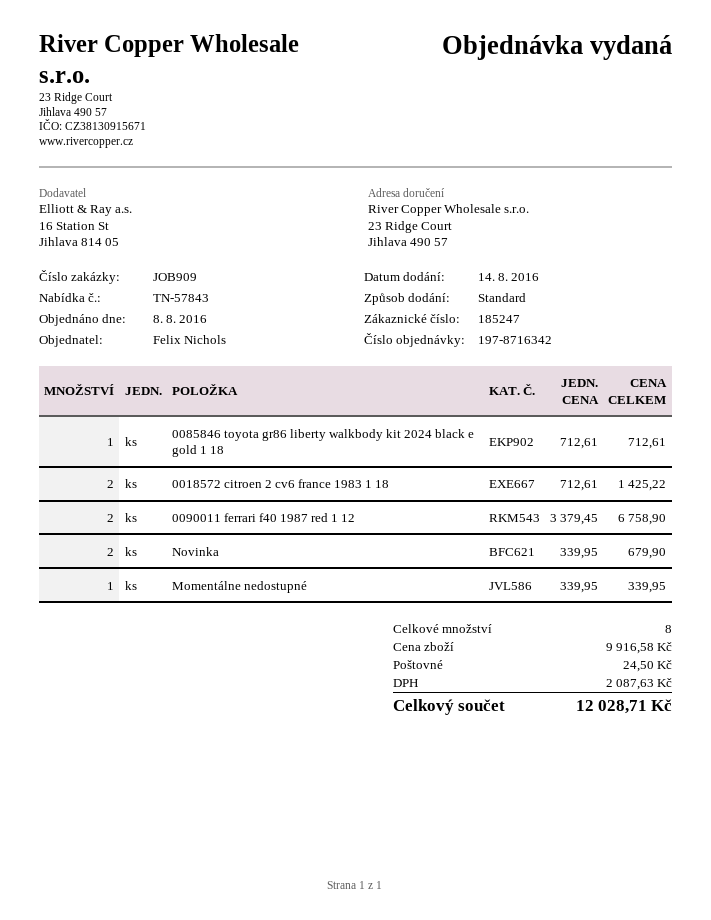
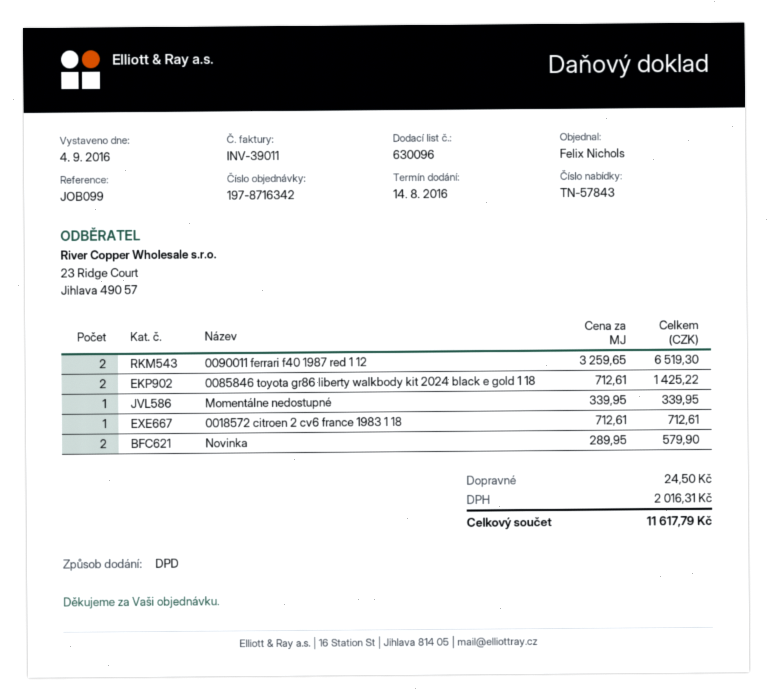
reference: JOB909 -> JOB099
shipping method: standard -> DPD
0085846 toyota gr86 liberty walkbody kit 2024 black e gold 1 18: 1 x 712.61 = 712.61 -> 2 x 712.61 = 1425.22
0018572 citroen 2 cv6 france 1983 1 18: 2 x 712.61 = 1425.22 -> 1 x 712.61 = 712.61
0090011 ferrari f40 1987 red 1 12: 2 x 3379.45 = 6758.90 -> 2 x 3259.65 = 6519.30
Novinka: 2 x 339.95 = 679.90 -> 2 x 289.95 = 579.90
tax: 2087.63 -> 2016.31
total: 12028.71 -> 11617.79

